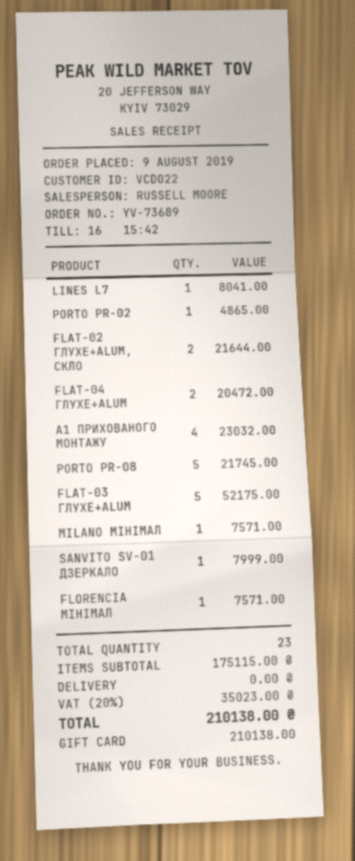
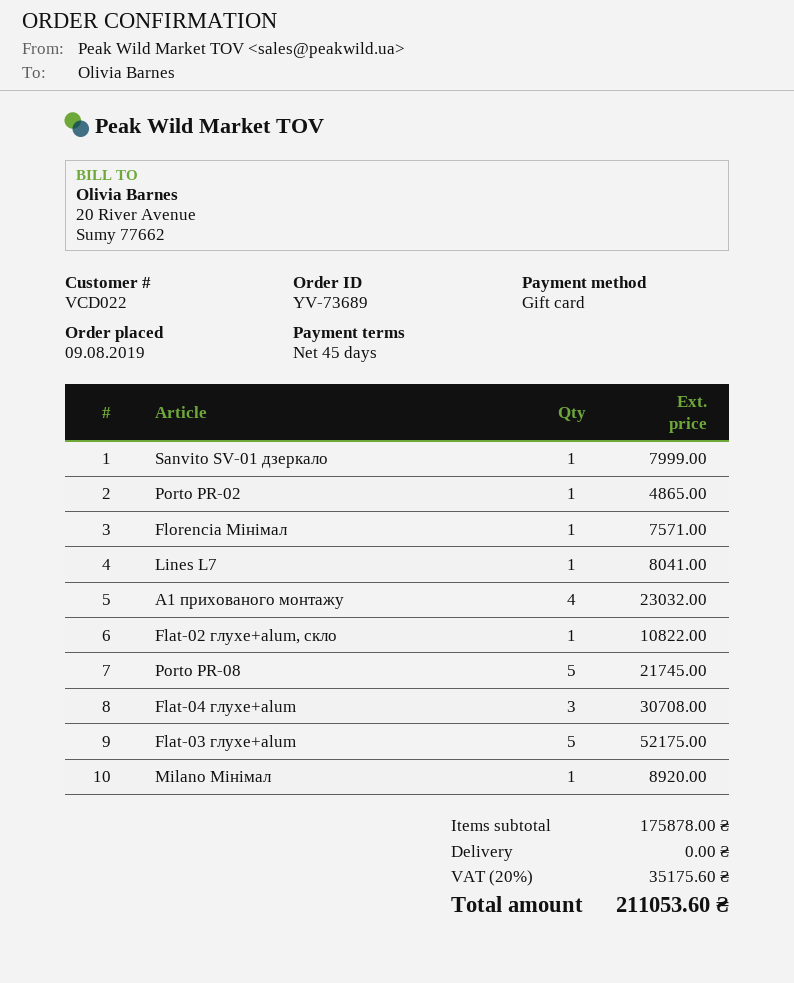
FLAT-02 ГЛУХЕ+ALUM, СКЛО: 2 for 21644.00 -> 1 for 10822.00
FLAT-04 ГЛУХЕ+ALUM: 2 for 20472.00 -> 3 for 30708.00
MILANO МІНІМАЛ: 1 for 7571.00 -> 1 for 8920.00
subtotal: 175115.00 -> 175878.00
tax: 20% = 35023.00 -> 20% = 35175.60
total: 210138.00 -> 211053.60

